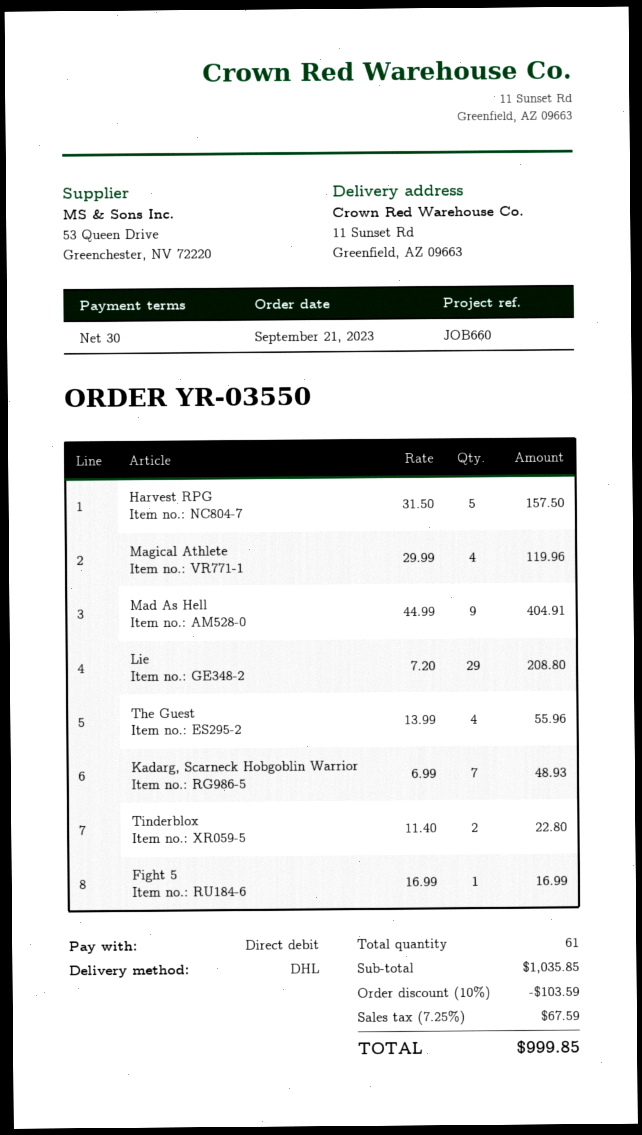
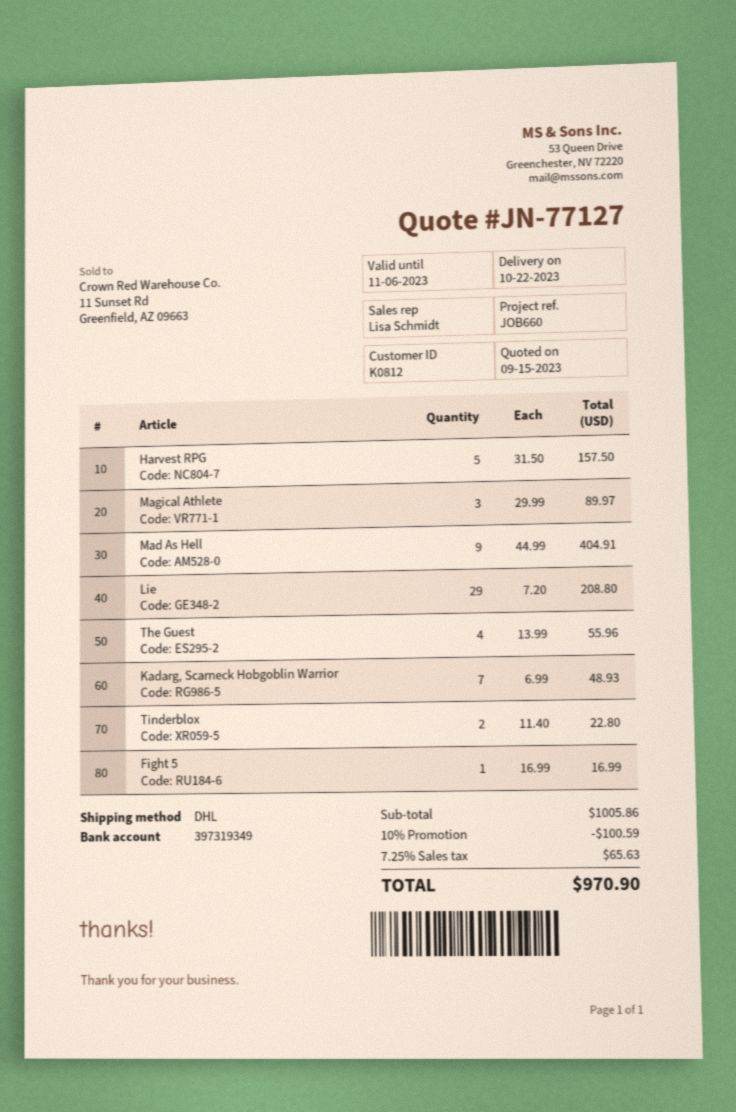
Magical Athlete: 4 x 29.99 = 119.96 -> 3 x 29.99 = 89.97
subtotal: 1035.85 -> 1005.86
discount: 10% = 103.59 -> 10% = 100.59
tax: 7.25% = 67.59 -> 7.25% = 65.63
total: 999.85 -> 970.90

